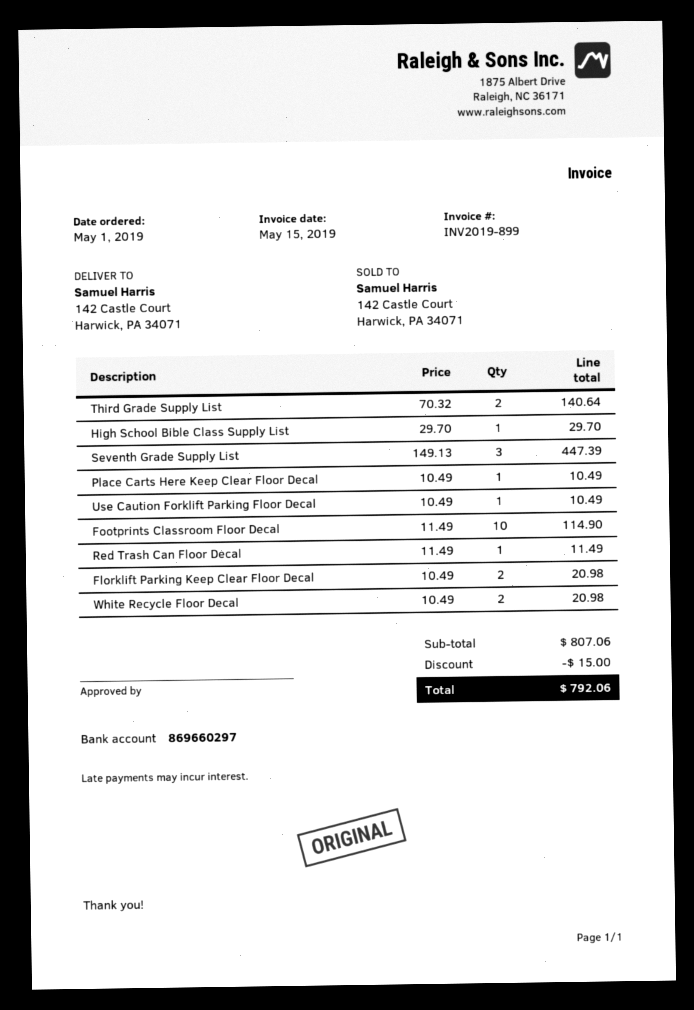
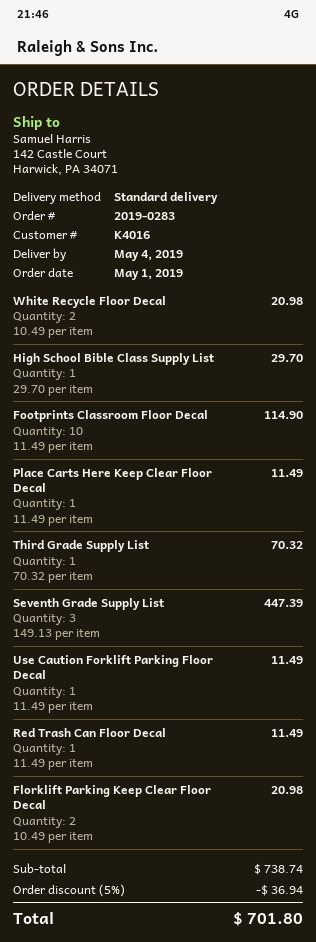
Third Grade Supply List: 2 x 70.32 = 140.64 -> 1 x 70.32 = 70.32
Place Carts Here Keep Clear Floor Decal: 1 x 10.49 = 10.49 -> 1 x 11.49 = 11.49
Use Caution Forklift Parking Floor Decal: 1 x 10.49 = 10.49 -> 1 x 11.49 = 11.49
subtotal: 807.06 -> 738.74
discount: 15.00 -> 36.94
total: 792.06 -> 701.80

